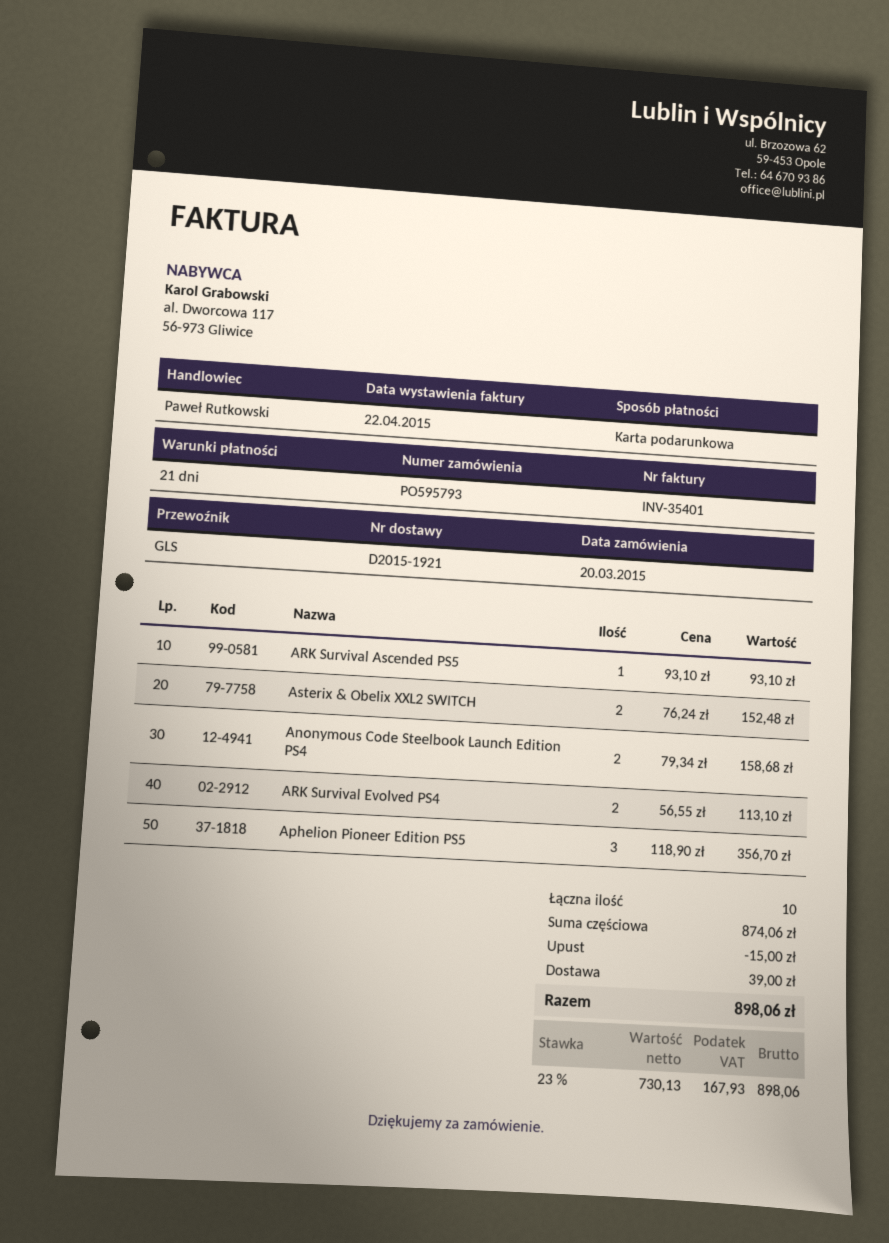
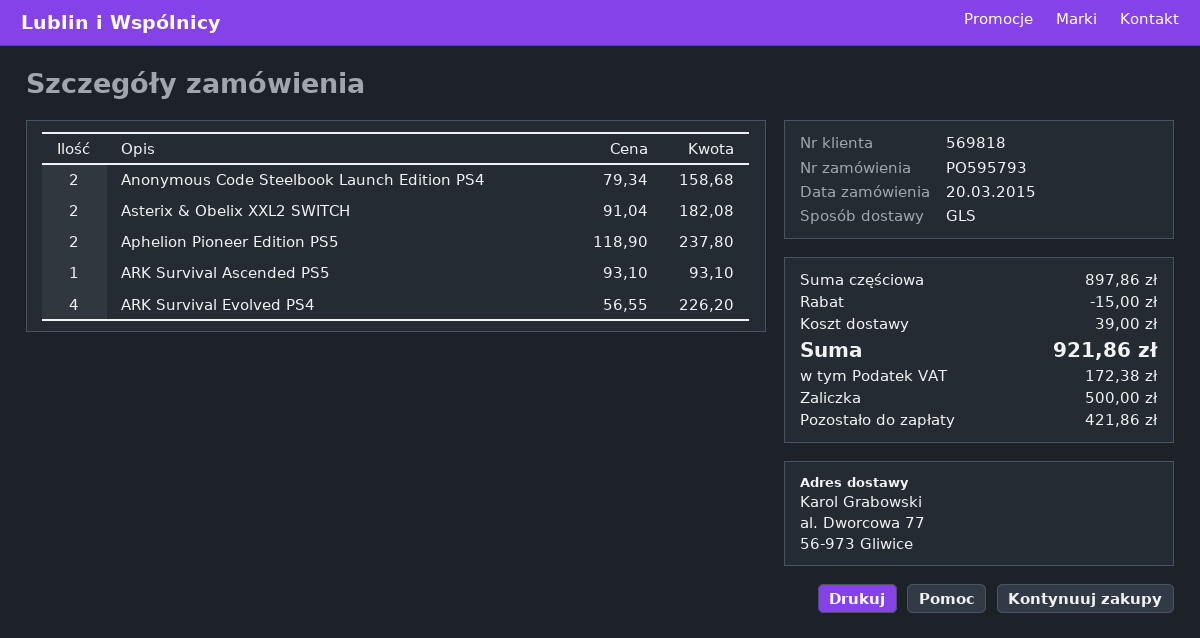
Asterix & Obelix XXL2 SWITCH: 2 x 76.24 = 152.48 -> 2 x 91.04 = 182.08
ARK Survival Evolved PS4: 2 x 56.55 = 113.10 -> 4 x 56.55 = 226.20
Aphelion Pioneer Edition PS5: 3 x 118.90 = 356.70 -> 2 x 118.90 = 237.80
subtotal: 874.06 -> 897.86
tax: 167.93 -> 172.38
total: 898.06 -> 921.86

